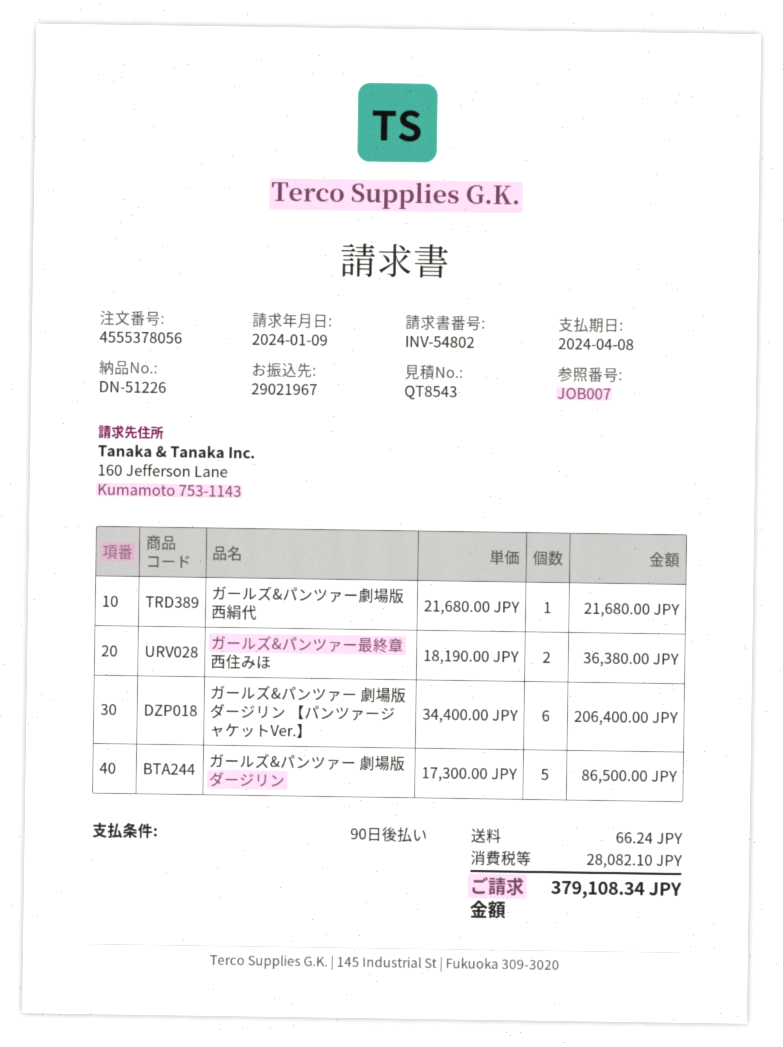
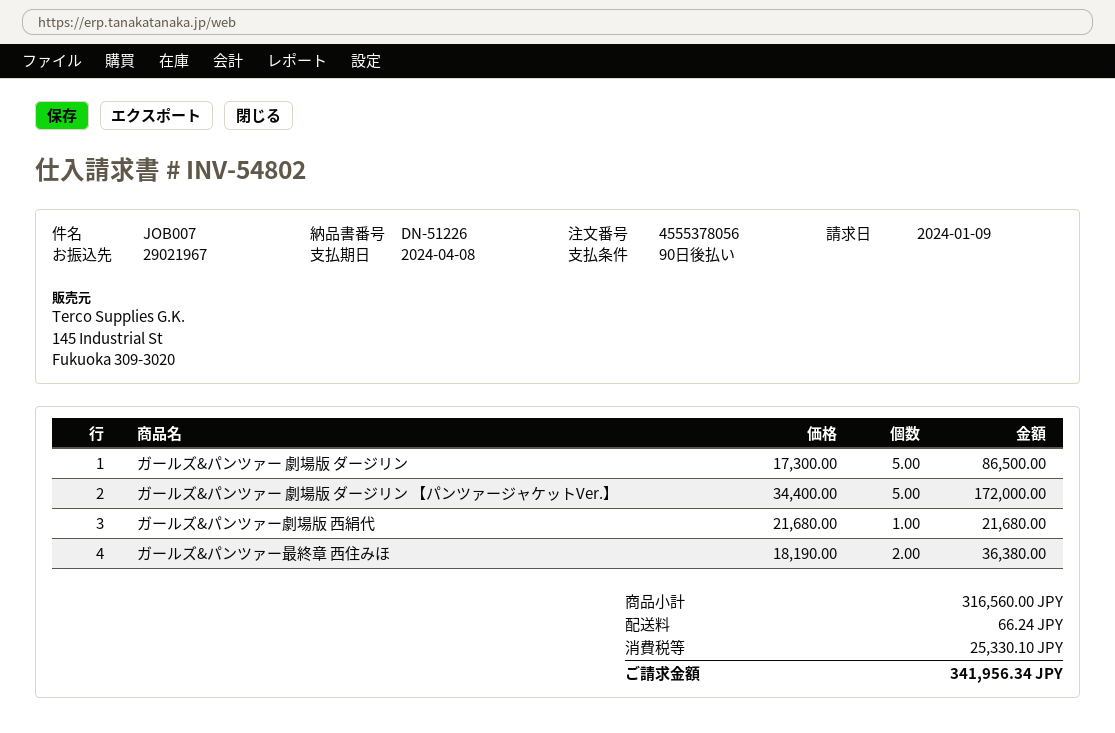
ガールズ&パンツァー 劇場版 ダージリン 【パンツァージャケットVer.】: 6 x 34400.00 = 206400.00 -> 5 x 34400.00 = 172000.00
tax: 28082.10 -> 25330.10
total: 379108.34 -> 341956.34

